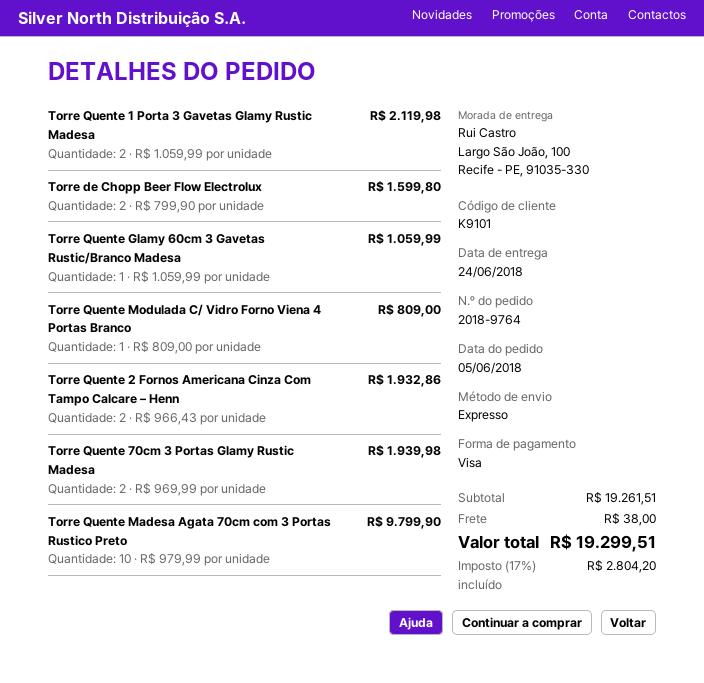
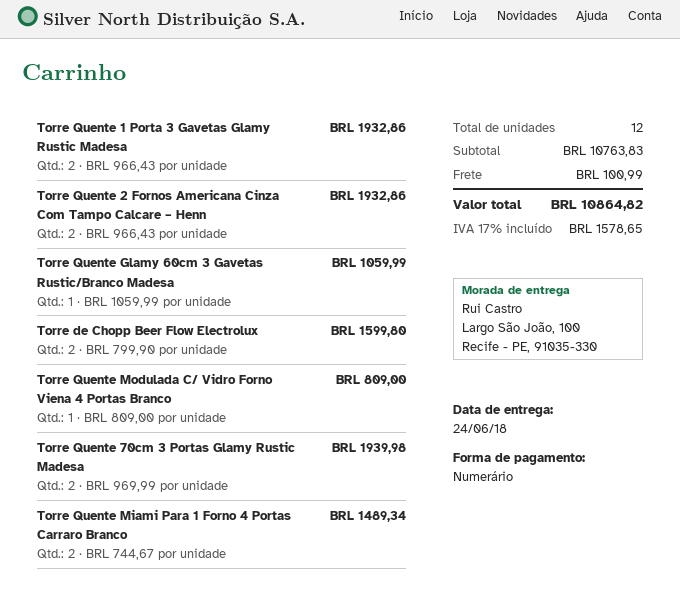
payment method: Visa -> cash
Torre Quente 1 Porta 3 Gavetas Glamy Rustic Madesa: 2 x 1059.99 = 2119.98 -> 2 x 966.43 = 1932.86
Torre Quente Madesa Agata 70cm com 3 Portas Rustico Preto: 10 x 979.99 = 9799.90 -> none
Torre Quente Miami Para 1 Forno 4 Portas Carraro Branco: none -> 2 x 744.67 = 1489.34
subtotal: 19261.51 -> 10763.83
shipping: 38.00 -> 100.99
tax: 17% = 2804.20 -> 17% = 1578.65
total: 19299.51 -> 10864.82

